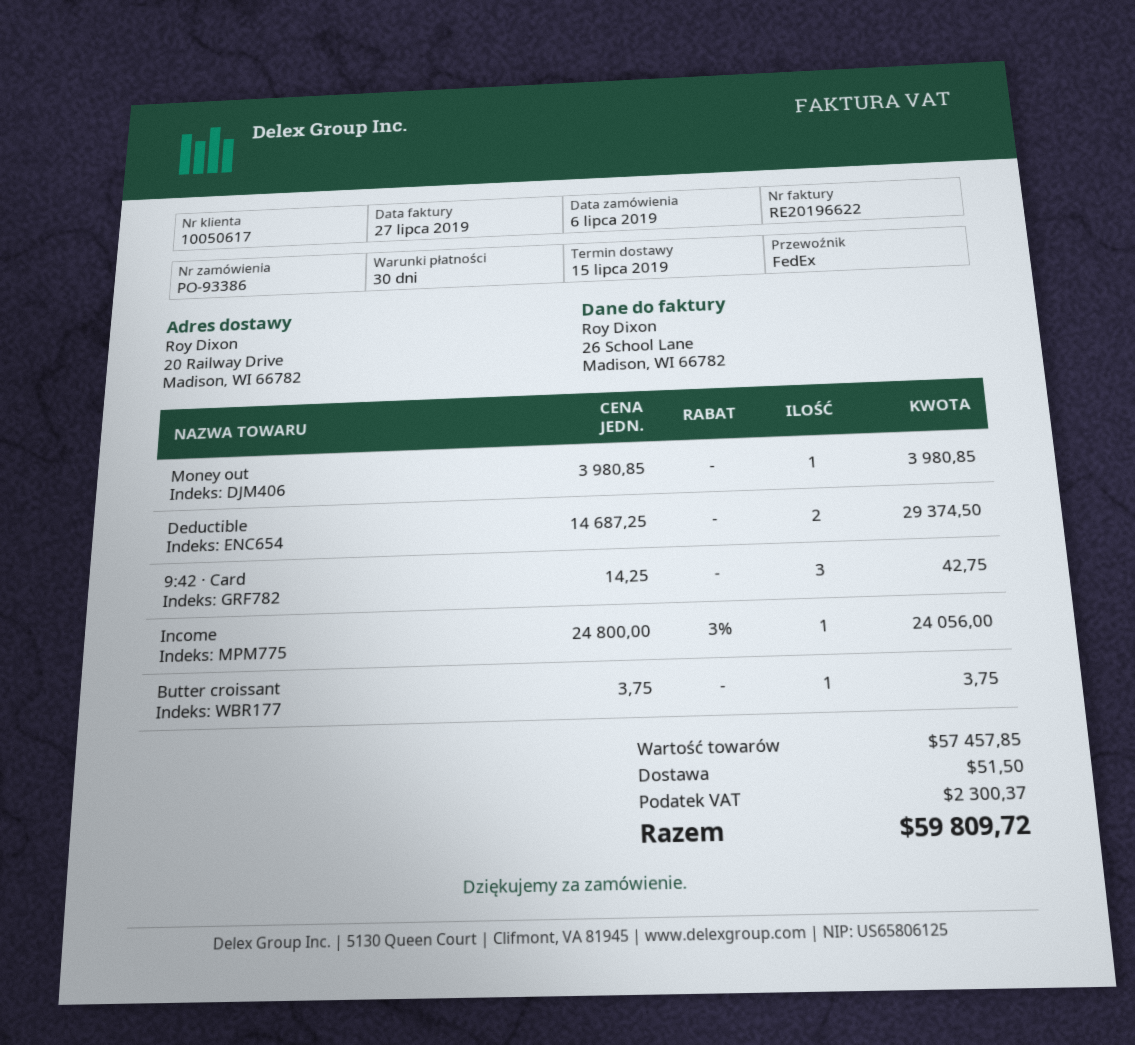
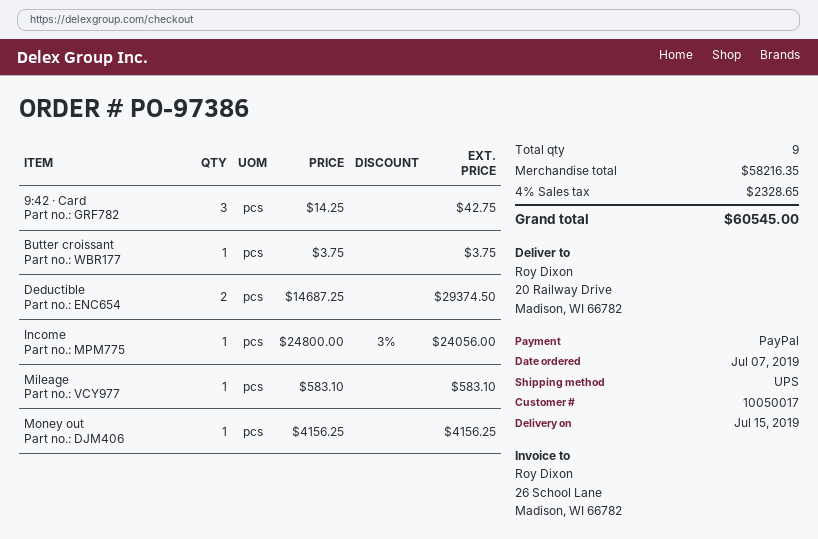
order number: PO-93386 -> PO-97386
order date: 2019-07-06 -> 2019-07-07
customer number: 10050617 -> 10050017
shipping method: FedEx -> UPS
Money out: 1 x 3980.85 = 3980.85 -> 1 x 4156.25 = 4156.25
Mileage: none -> 1 x 583.10 = 583.10
subtotal: 57457.85 -> 58216.35
shipping: 51.50 -> none
tax: 2300.37 -> 2328.65
total: 59809.72 -> 60545.00

